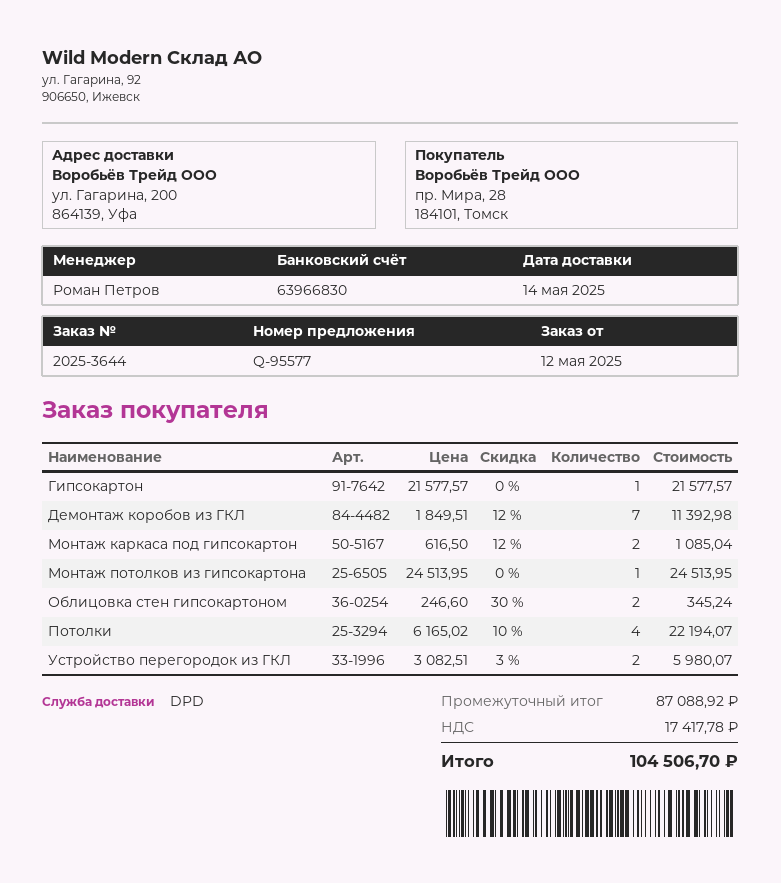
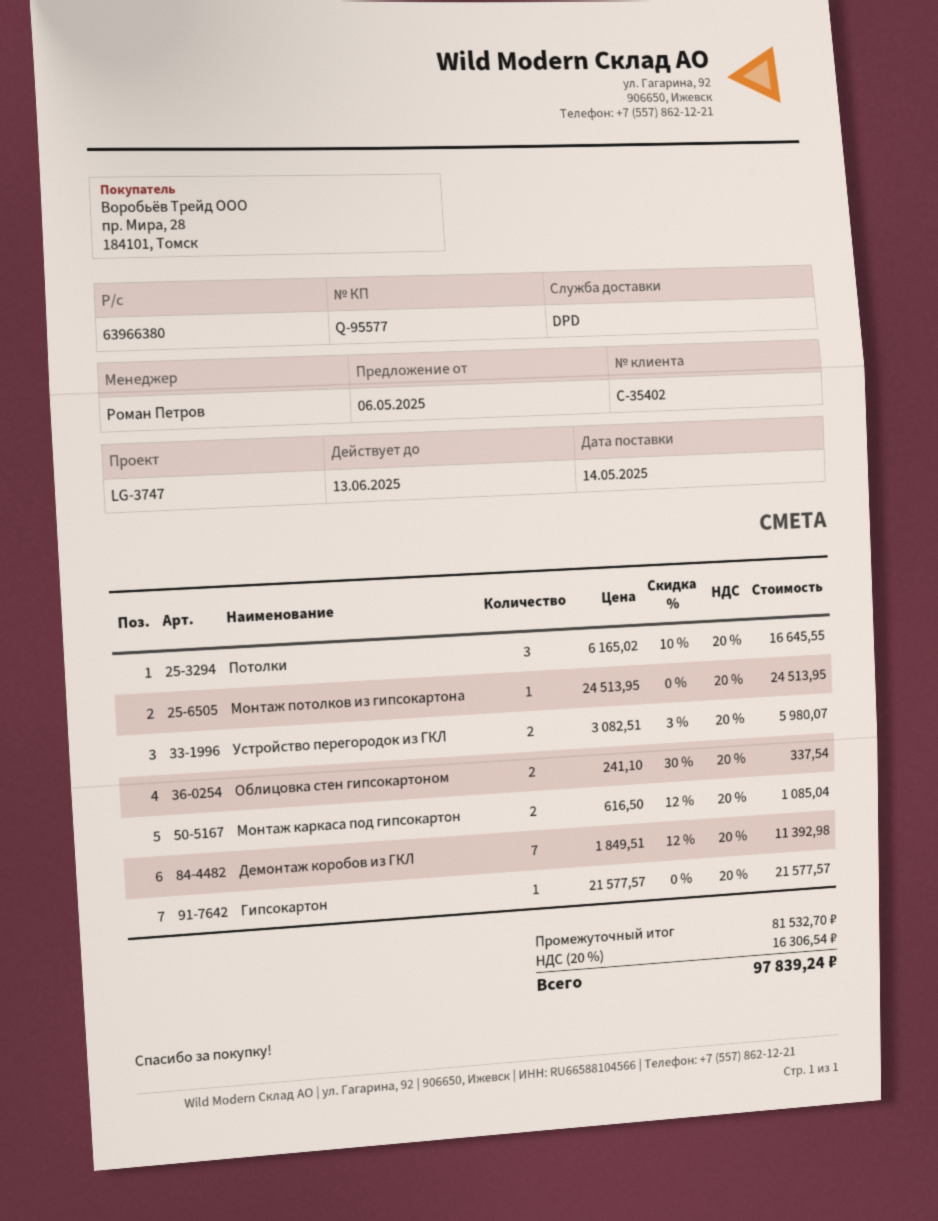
bank account: 63966830 -> 63966380
Облицовка стен гипсокартоном: 2 x 246.60 - 30% = 345.24 -> 2 x 241.10 - 30% = 337.54
Потолки: 4 x 6165.02 - 10% = 22194.07 -> 3 x 6165.02 - 10% = 16645.55
subtotal: 87088.92 -> 81532.70
tax: 17417.78 -> 16306.54
total: 104506.70 -> 97839.24

